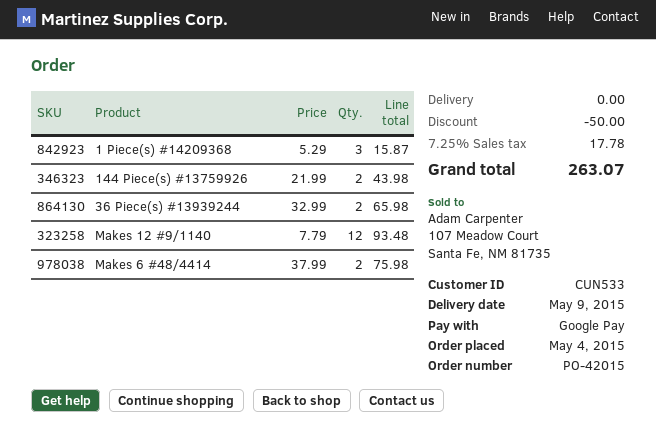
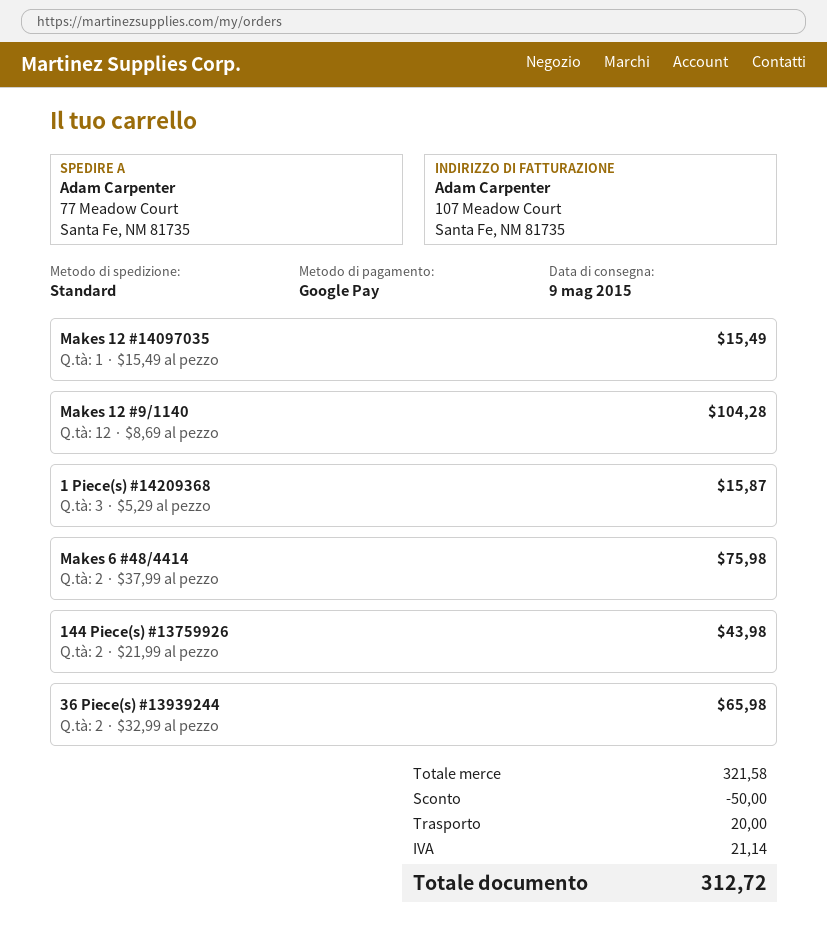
Makes 12 #9/1140: 12 x 7.79 = 93.48 -> 12 x 8.69 = 104.28
Makes 12 #14097035: none -> 1 x 15.49 = 15.49
shipping: 0.00 -> 20.00
tax: 17.78 -> 21.14
total: 263.07 -> 312.72

